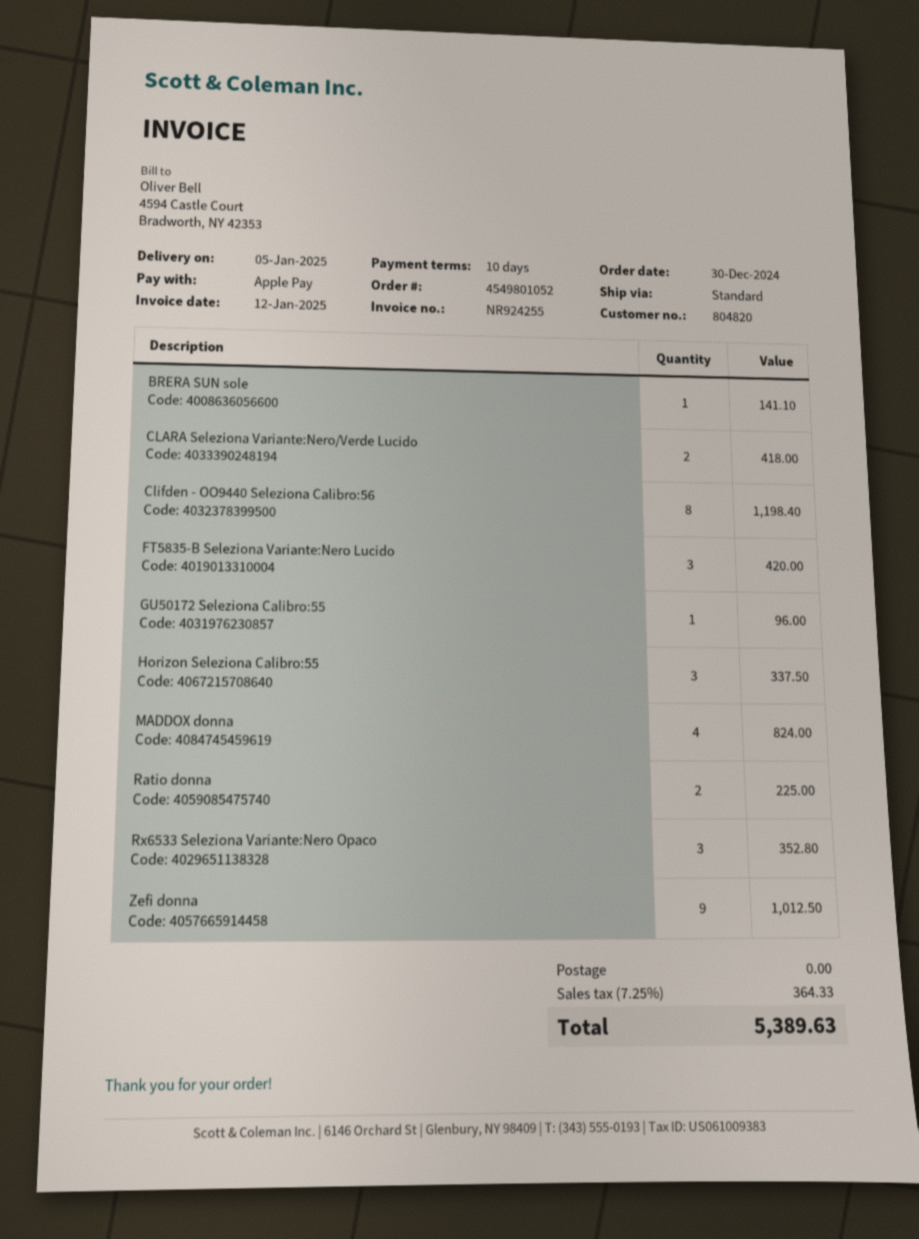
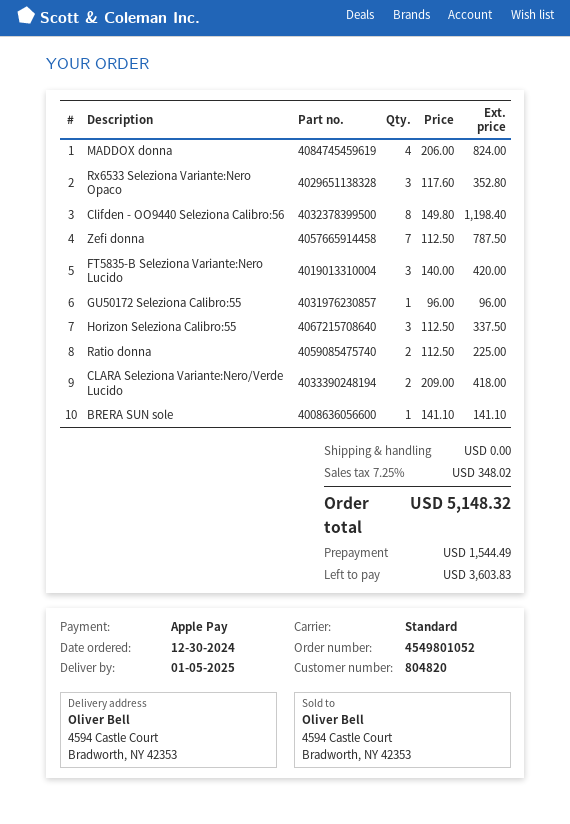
Zefi donna: 9 for 1012.50 -> 7 for 787.50
tax: 7.25% = 364.33 -> 7.25% = 348.02
total: 5389.63 -> 5148.32

